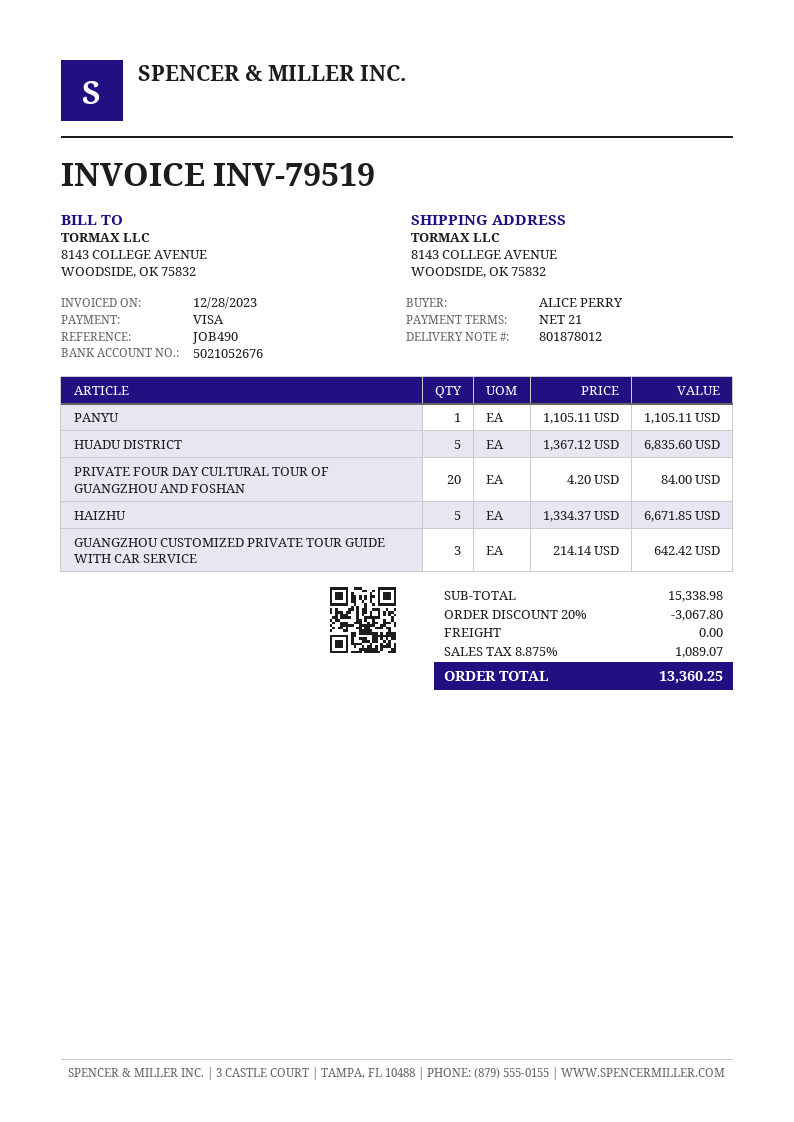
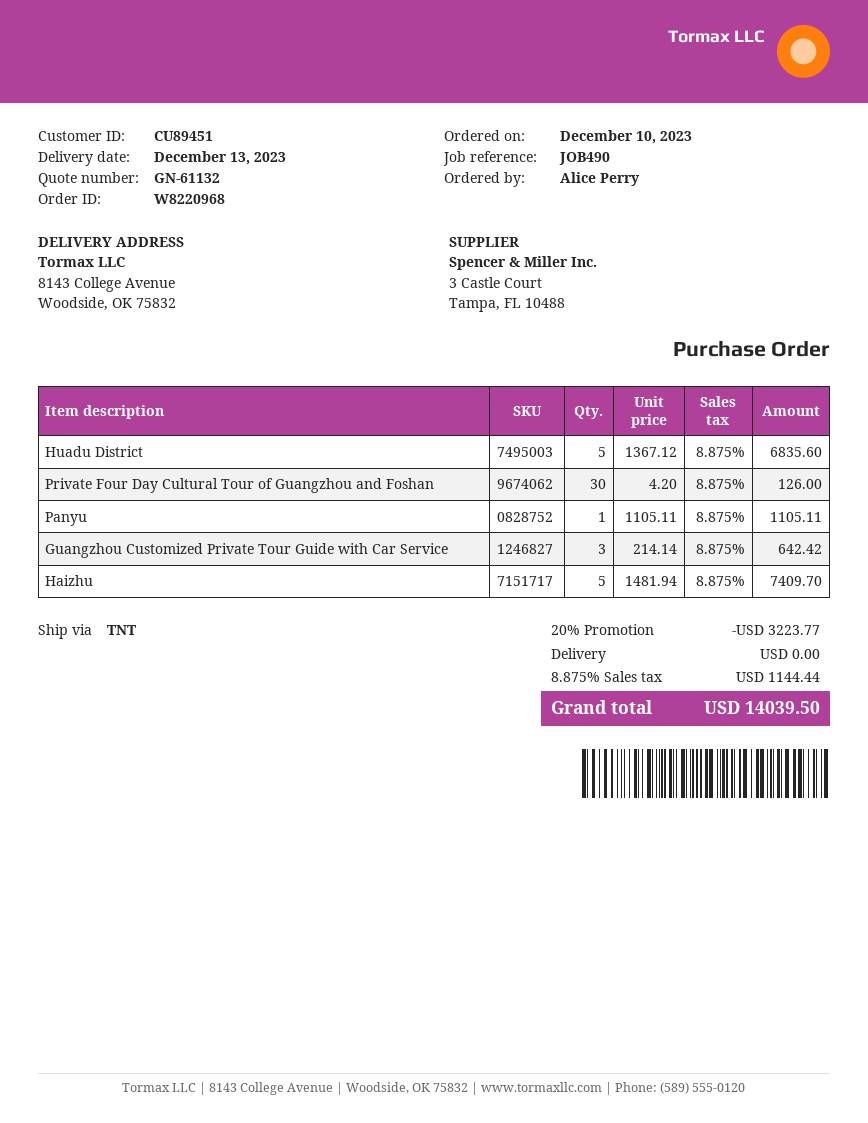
PRIVATE FOUR DAY CULTURAL TOUR OF GUANGZHOU AND FOSHAN: 20 x 4.20 = 84.00 -> 30 x 4.20 = 126.00
HAIZHU: 5 x 1334.37 = 6671.85 -> 5 x 1481.94 = 7409.70
discount: 20% = 3067.80 -> 20% = 3223.77
tax: 8.875% = 1089.07 -> 8.875% = 1144.44
total: 13360.25 -> 14039.50

